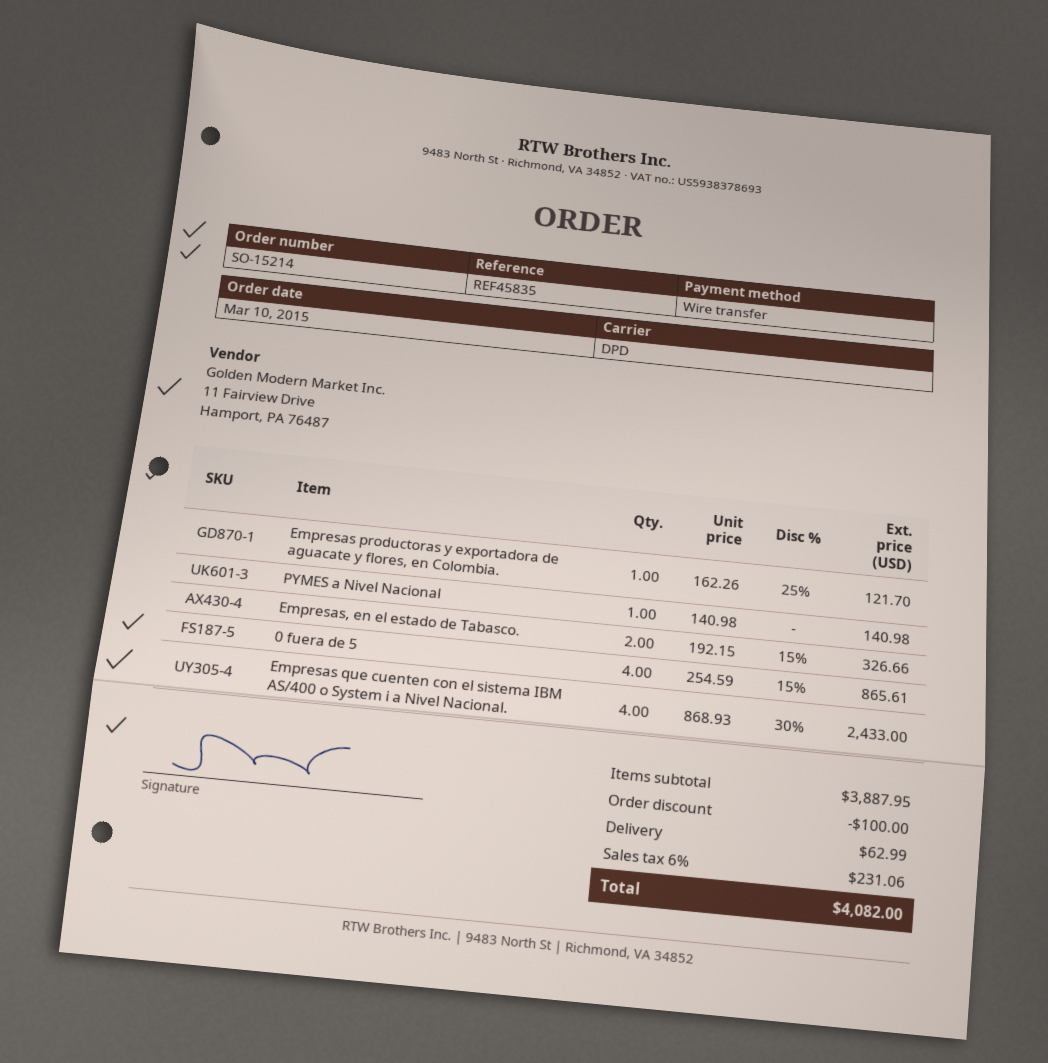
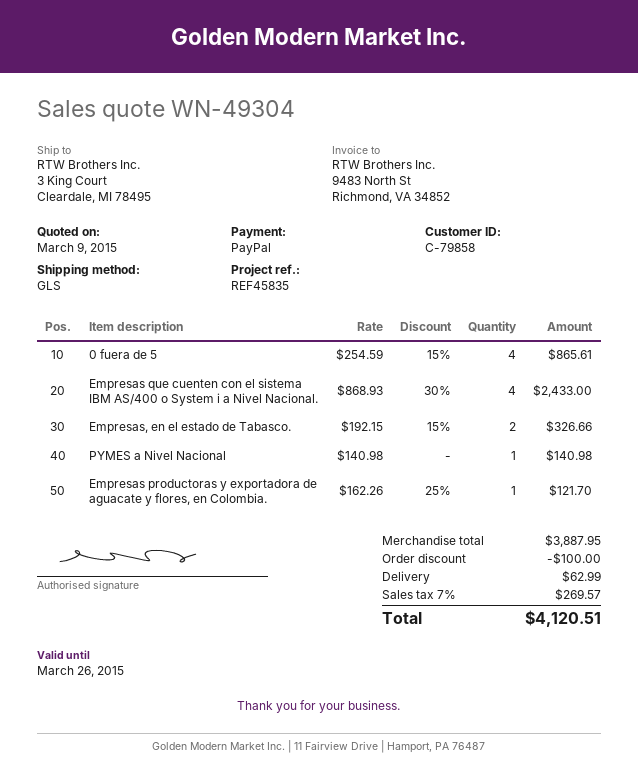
payment method: bank transfer -> PayPal
shipping method: DPD -> GLS
tax: 6% = 231.06 -> 7% = 269.57
total: 4082.00 -> 4120.51

